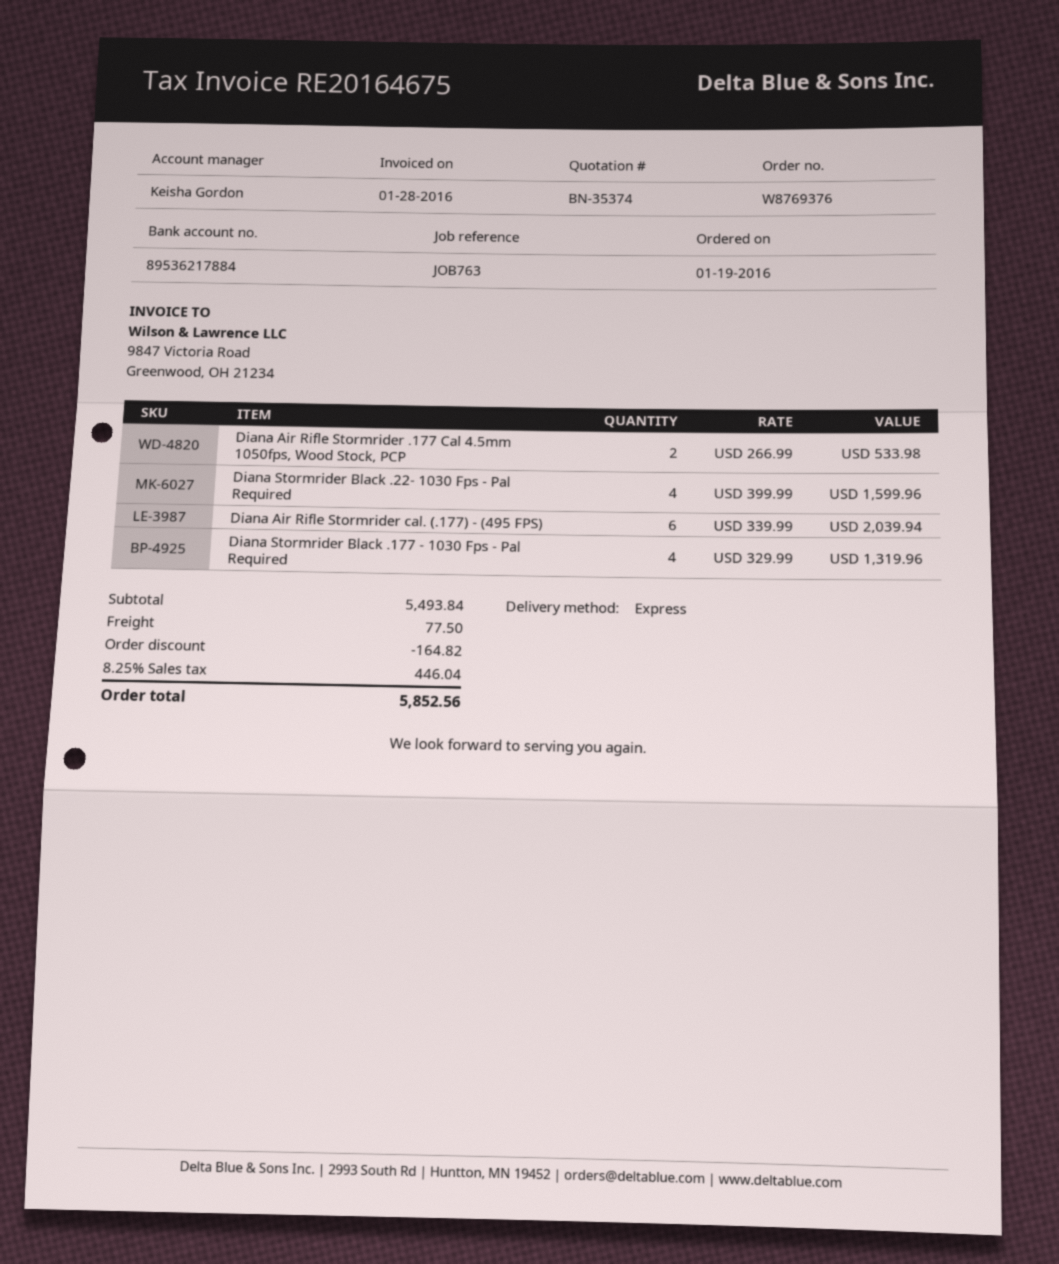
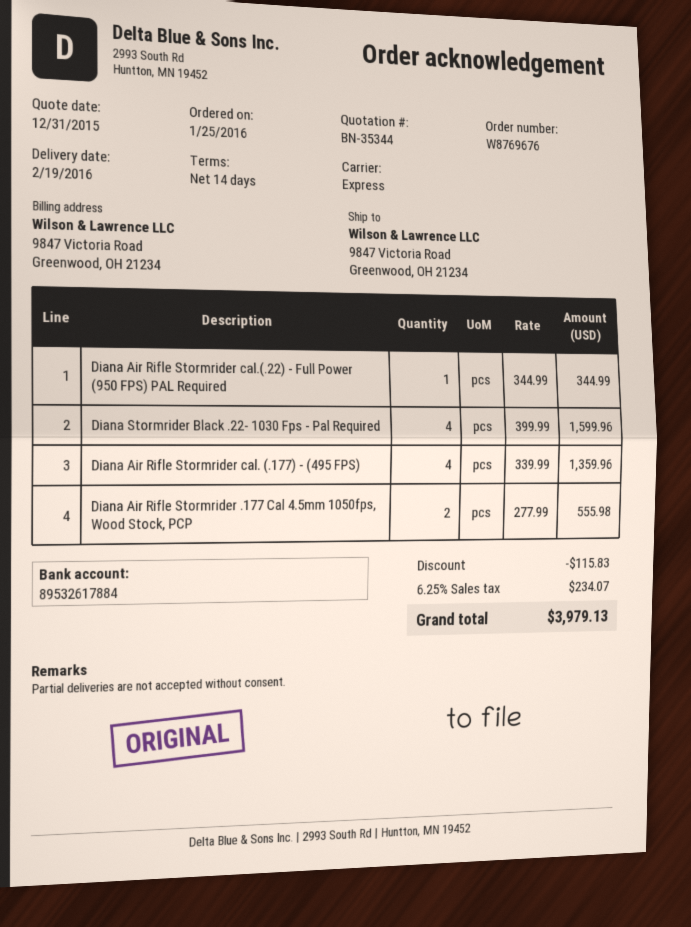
quote number: BN-35374 -> BN-35344
order number: W8769376 -> W8769676
order date: 2016-01-19 -> 2016-01-25
bank account: 89536217884 -> 89532617884
Diana Air Rifle Stormrider .177 Cal 4.5mm 1050fps, Wood Stock, PCP: 2 x 266.99 = 533.98 -> 2 x 277.99 = 555.98
Diana Air Rifle Stormrider cal. (.177) - (495 FPS): 6 x 339.99 = 2039.94 -> 4 x 339.99 = 1359.96
Diana Stormrider Black .177 - 1030 Fps - Pal Required: 4 x 329.99 = 1319.96 -> none
Diana Air Rifle Stormrider cal.(.22) - Full Power (950 FPS) PAL Required: none -> 1 x 344.99 = 344.99
discount: 164.82 -> 115.83
shipping: 77.50 -> none
tax: 8.25% = 446.04 -> 6.25% = 234.07
total: 5852.56 -> 3979.13

